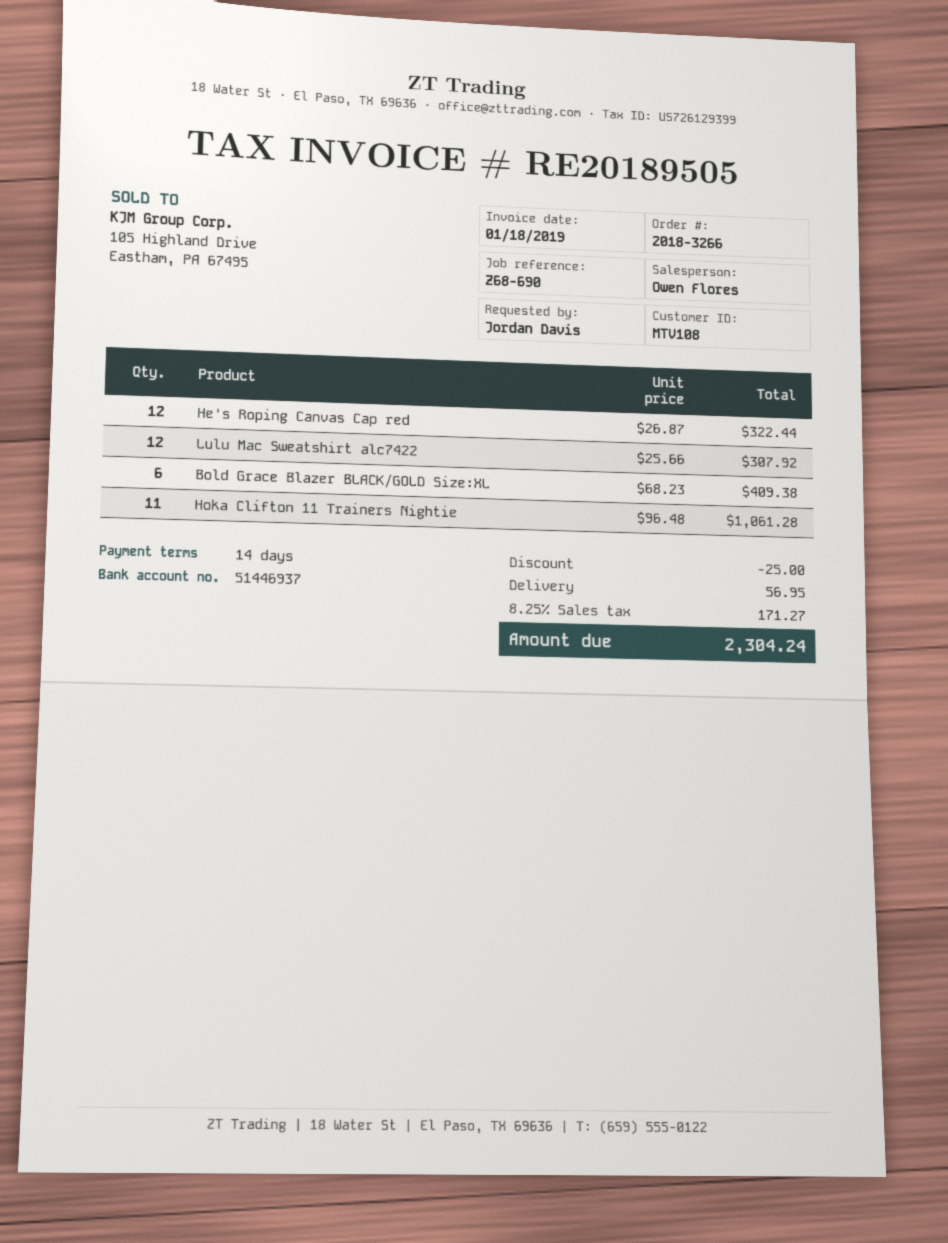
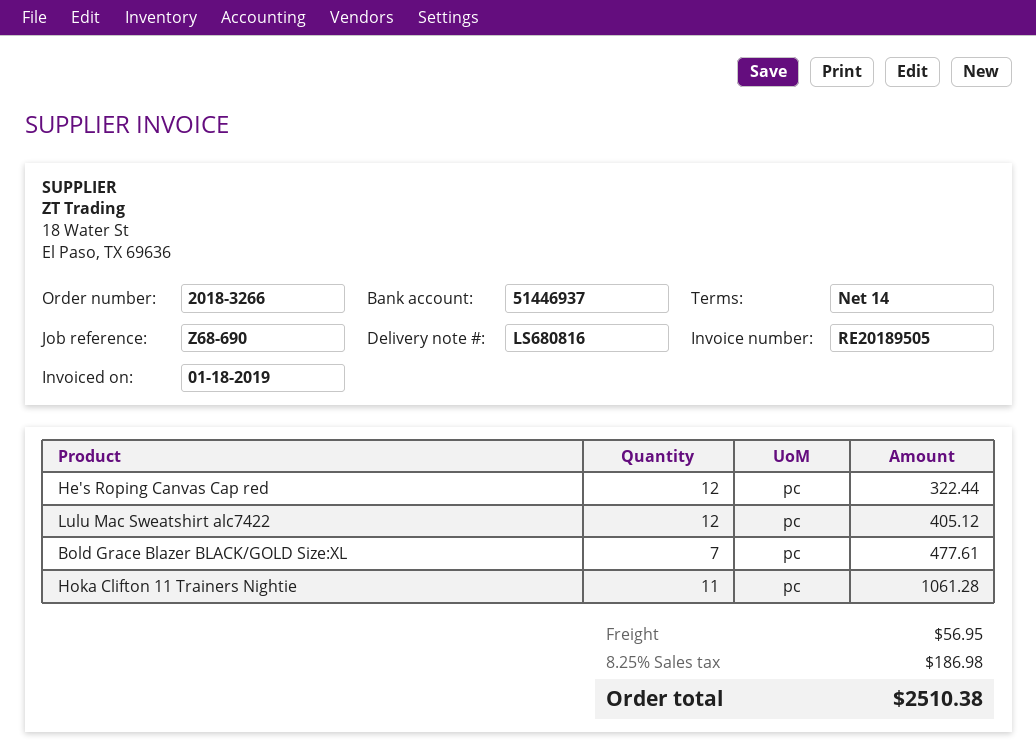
Lulu Mac Sweatshirt alc7422: 12 for 307.92 -> 12 for 405.12
Bold Grace Blazer BLACK/GOLD Size:XL: 6 for 409.38 -> 7 for 477.61
discount: 25.00 -> none
tax: 8.25% = 171.27 -> 8.25% = 186.98
total: 2304.24 -> 2510.38

